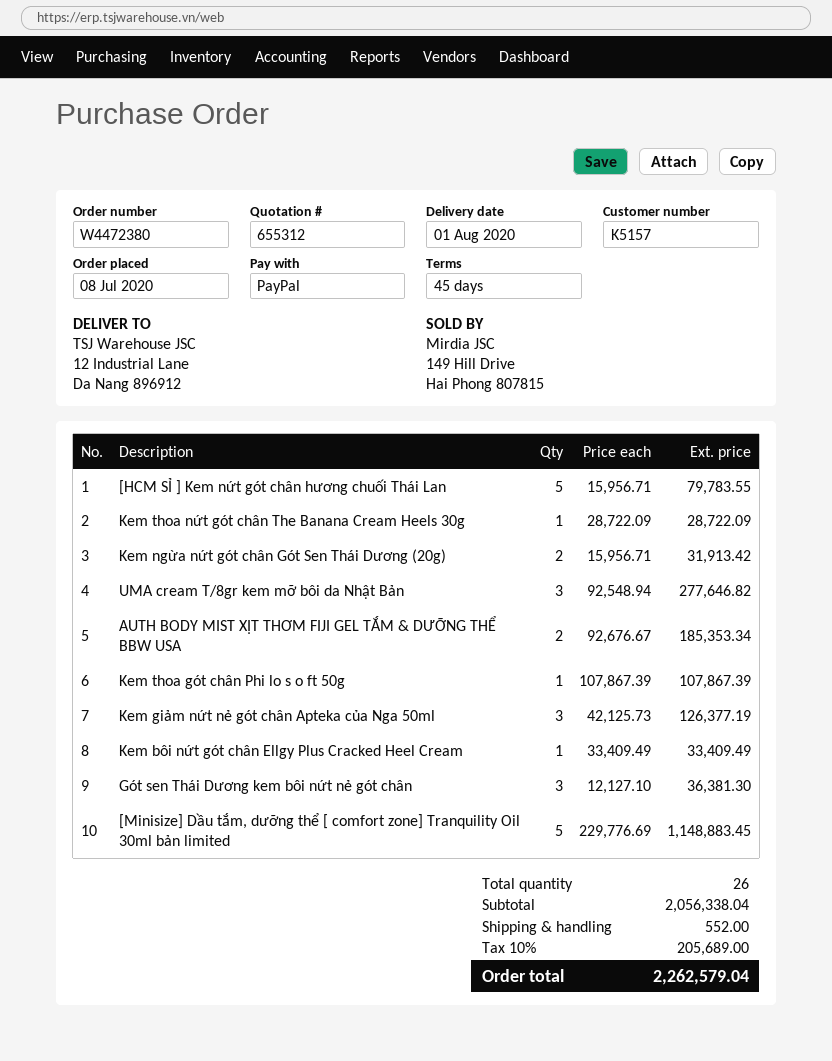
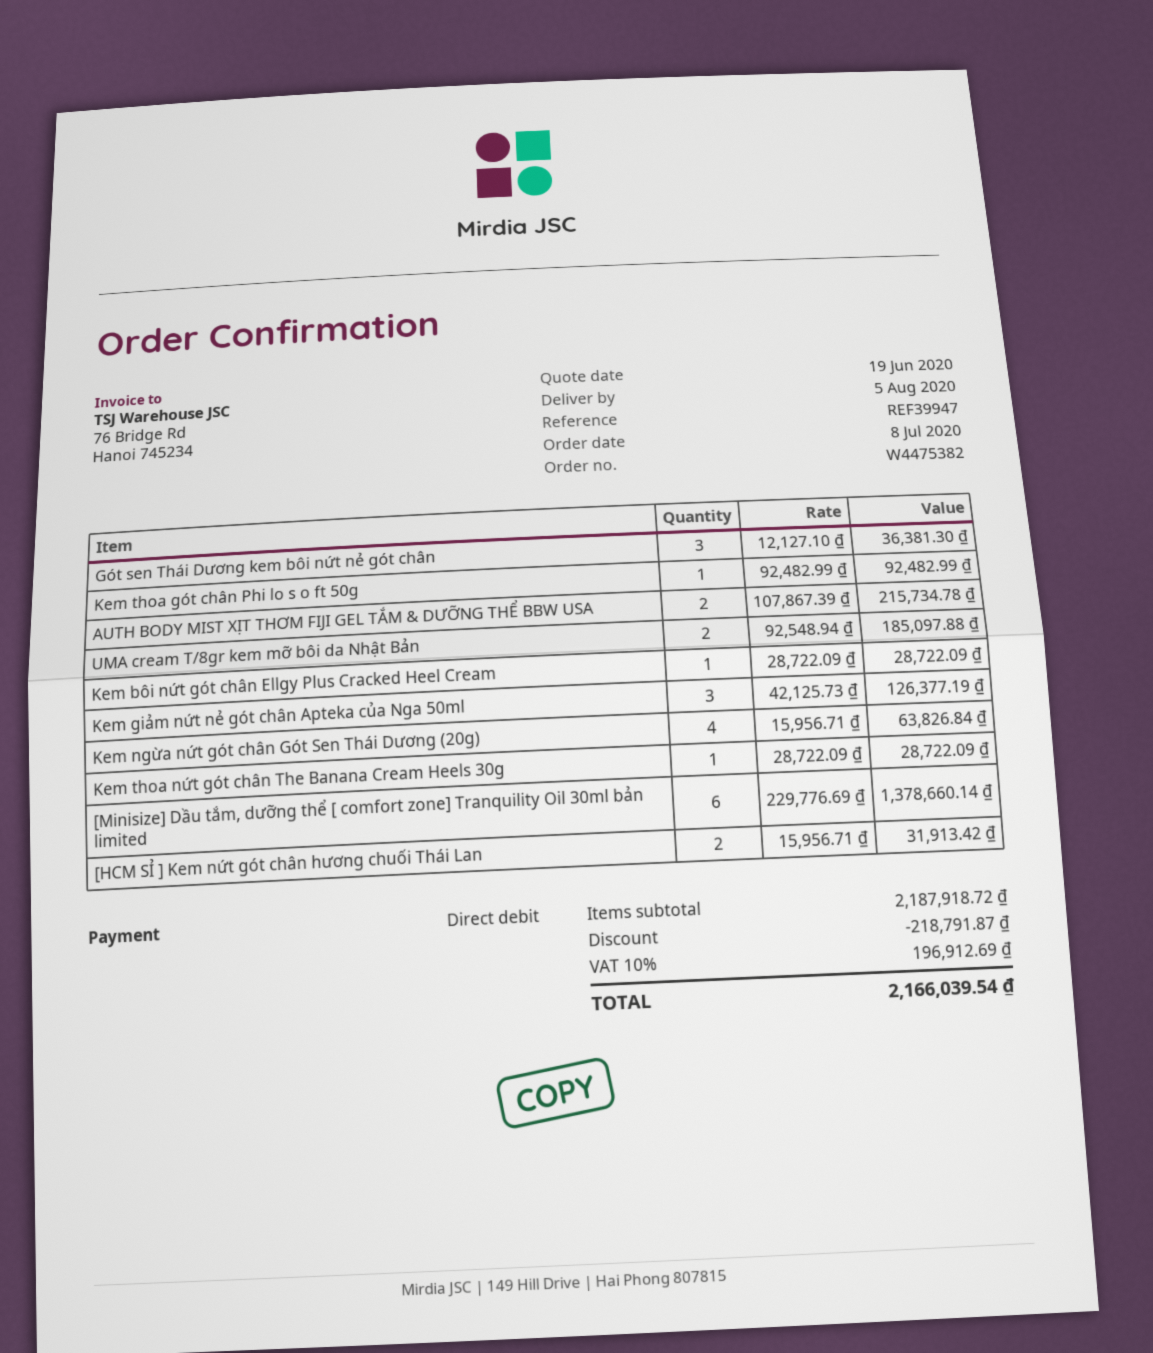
order number: W4472380 -> W4475382
delivery date: 2020-08-01 -> 2020-08-05
payment method: PayPal -> direct debit
[HCM SỈ ] Kem nứt gót chân hương chuối Thái Lan: 5 x 15956.71 = 79783.55 -> 2 x 15956.71 = 31913.42
Kem ngừa nứt gót chân Gót Sen Thái Dương (20g): 2 x 15956.71 = 31913.42 -> 4 x 15956.71 = 63826.84
UMA cream T/8gr kem mỡ bôi da Nhật Bản: 3 x 92548.94 = 277646.82 -> 2 x 92548.94 = 185097.88
AUTH BODY MIST XỊT THƠM FIJI GEL TẮM & DƯỠNG THỂ BBW USA: 2 x 92676.67 = 185353.34 -> 2 x 107867.39 = 215734.78
Kem thoa gót chân Phi lo s o ft 50g: 1 x 107867.39 = 107867.39 -> 1 x 92482.99 = 92482.99
Kem bôi nứt gót chân Ellgy Plus Cracked Heel Cream: 1 x 33409.49 = 33409.49 -> 1 x 28722.09 = 28722.09
[Minisize] Dầu tắm, dưỡng thể [ comfort zone] Tranquility Oil 30ml bản limited: 5 x 229776.69 = 1148883.45 -> 6 x 229776.69 = 1378660.14
subtotal: 2056338.04 -> 2187918.72
discount: none -> 218791.87
shipping: 552.00 -> none
tax: 10% = 205689.00 -> 10% = 196912.69
total: 2262579.04 -> 2166039.54

